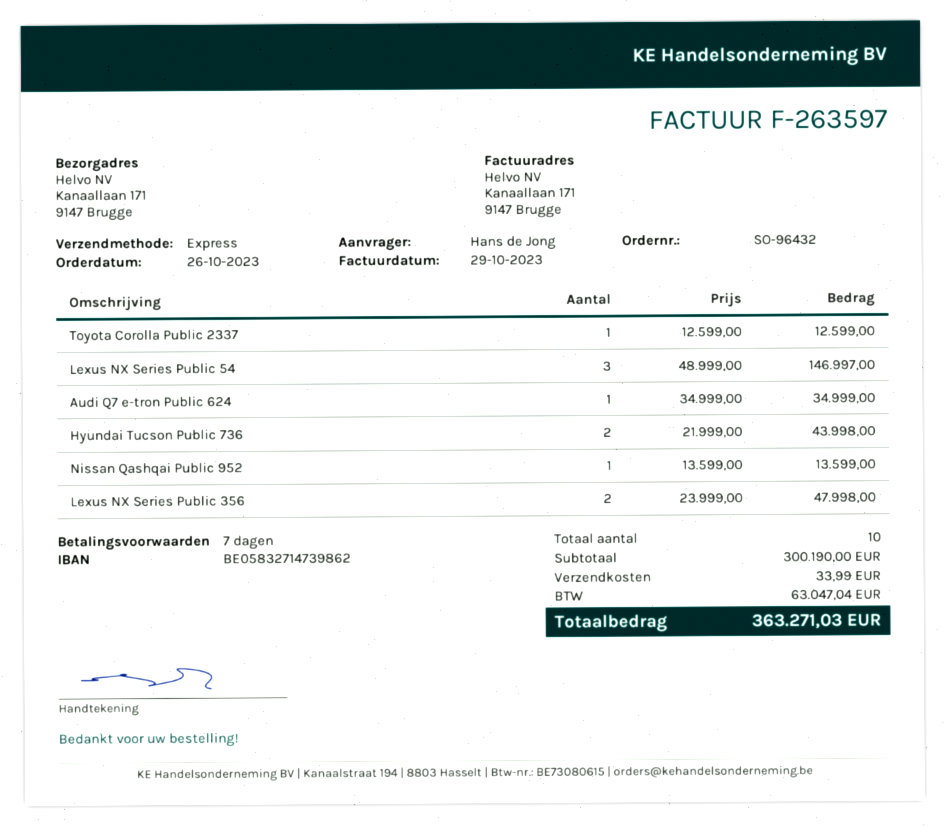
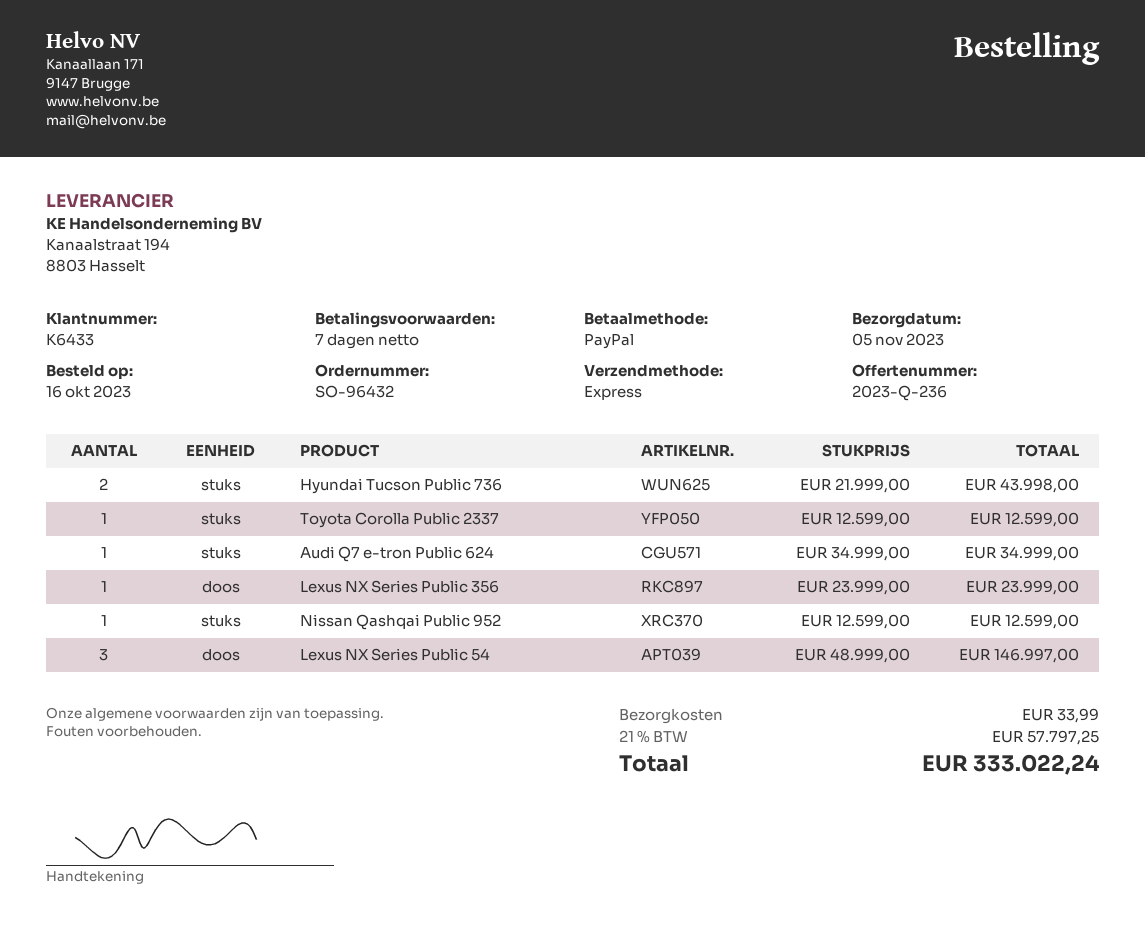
order date: 2023-10-26 -> 2023-10-16
Nissan Qashqai Public 952: 1 x 13599.00 = 13599.00 -> 1 x 12599.00 = 12599.00
Lexus NX Series Public 356: 2 x 23999.00 = 47998.00 -> 1 x 23999.00 = 23999.00
tax: 63047.04 -> 57797.25
total: 363271.03 -> 333022.24

